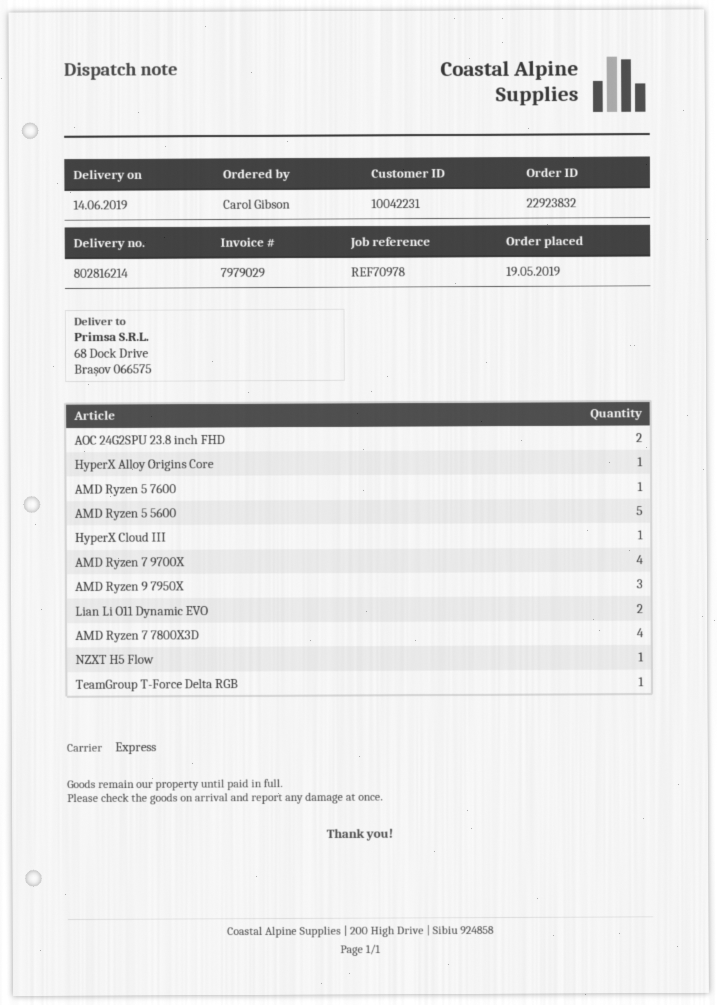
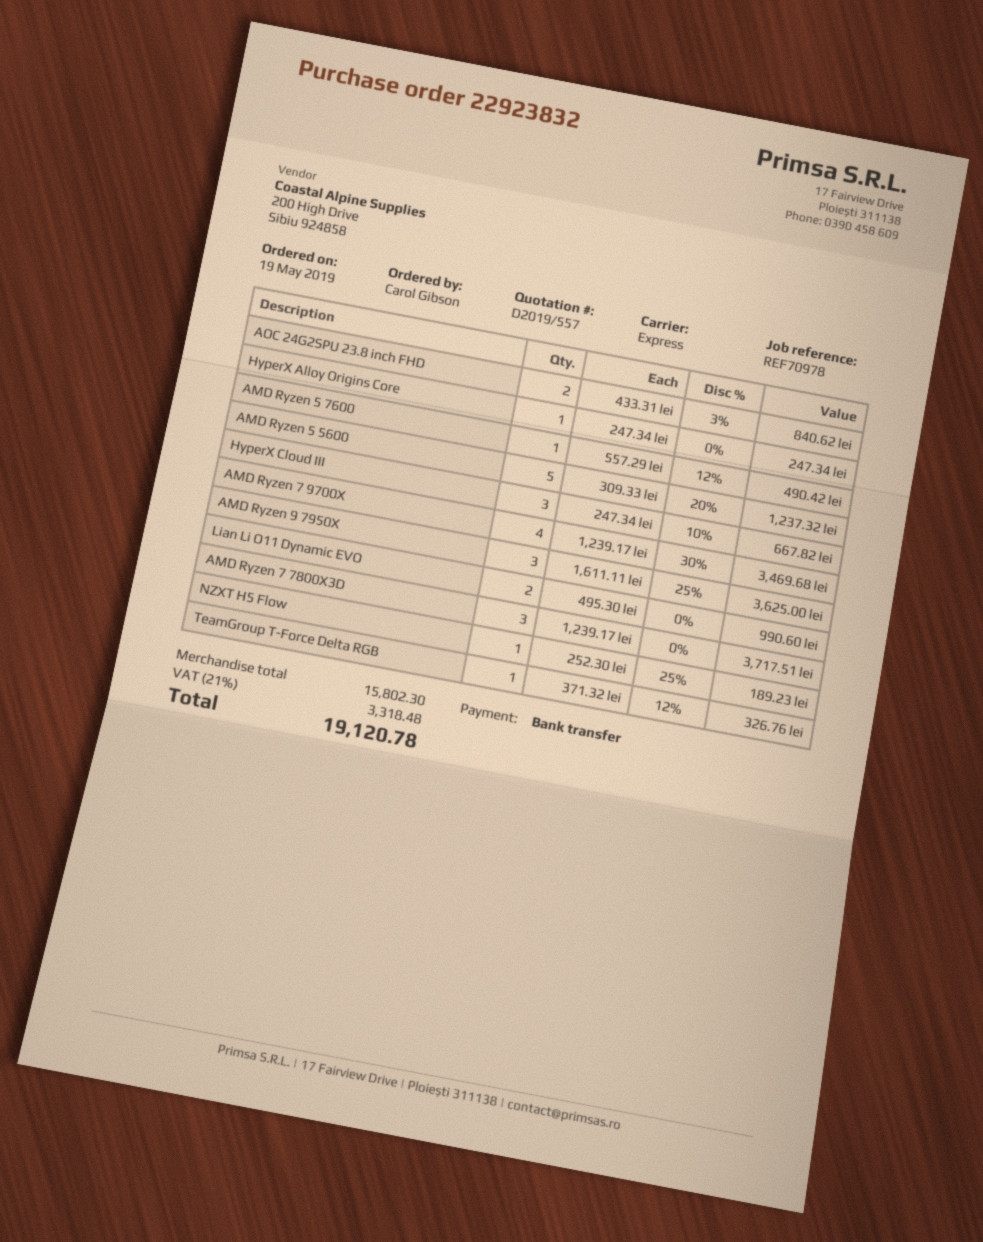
HyperX Cloud III: 1 -> 3
AMD Ryzen 7 7800X3D: 4 -> 3

